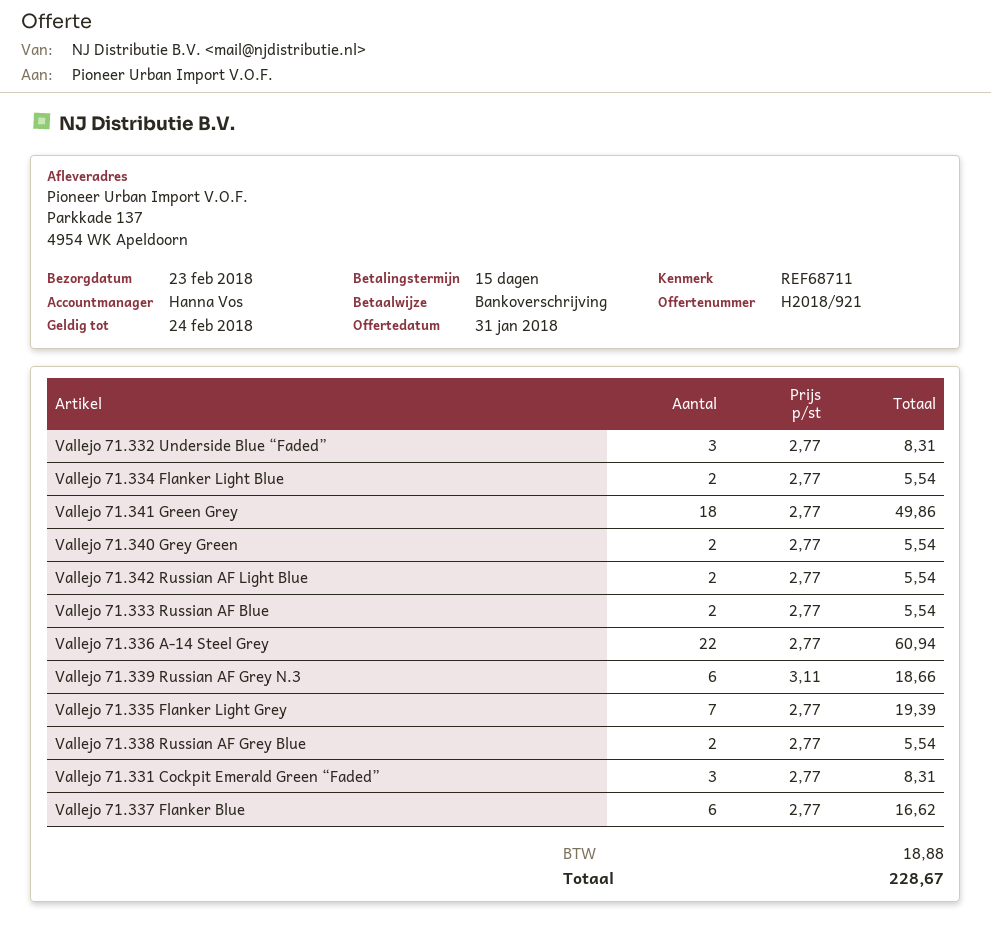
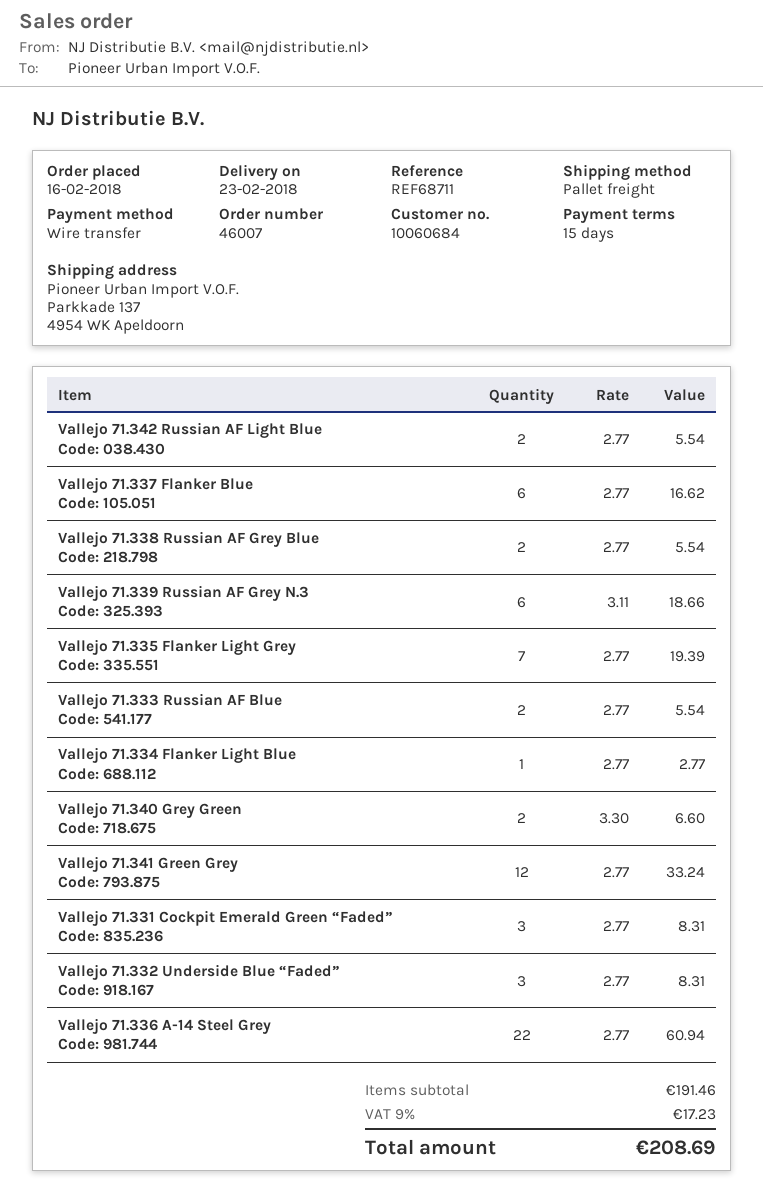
Vallejo 71.334 Flanker Light Blue: 2 x 2.77 = 5.54 -> 1 x 2.77 = 2.77
Vallejo 71.341 Green Grey: 18 x 2.77 = 49.86 -> 12 x 2.77 = 33.24
Vallejo 71.340 Grey Green: 2 x 2.77 = 5.54 -> 2 x 3.30 = 6.60
tax: 18.88 -> 17.23
total: 228.67 -> 208.69

